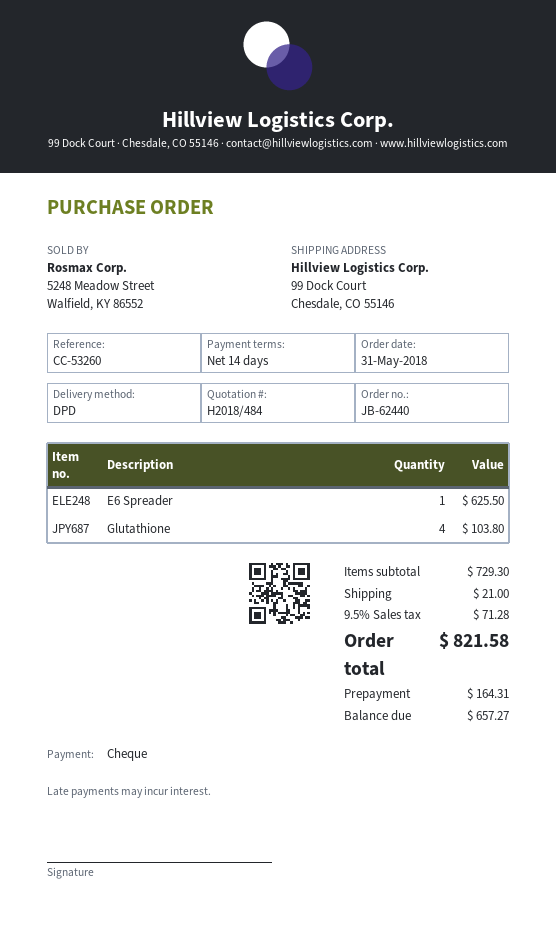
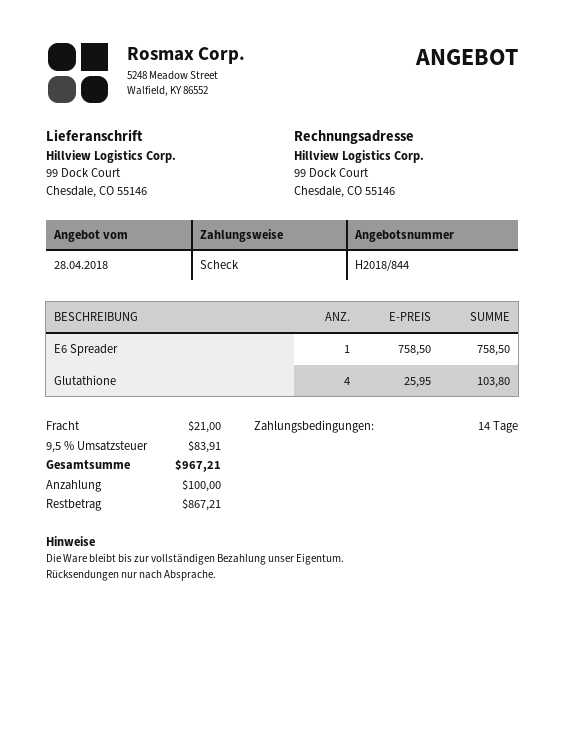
quote number: H2018/484 -> H2018/844
E6 Spreader: 1 for 625.50 -> 1 for 758.50
tax: 9.5% = 71.28 -> 9.5% = 83.91
total: 821.58 -> 967.21
deposit: 164.31 -> 100.00
balance: 657.27 -> 867.21

